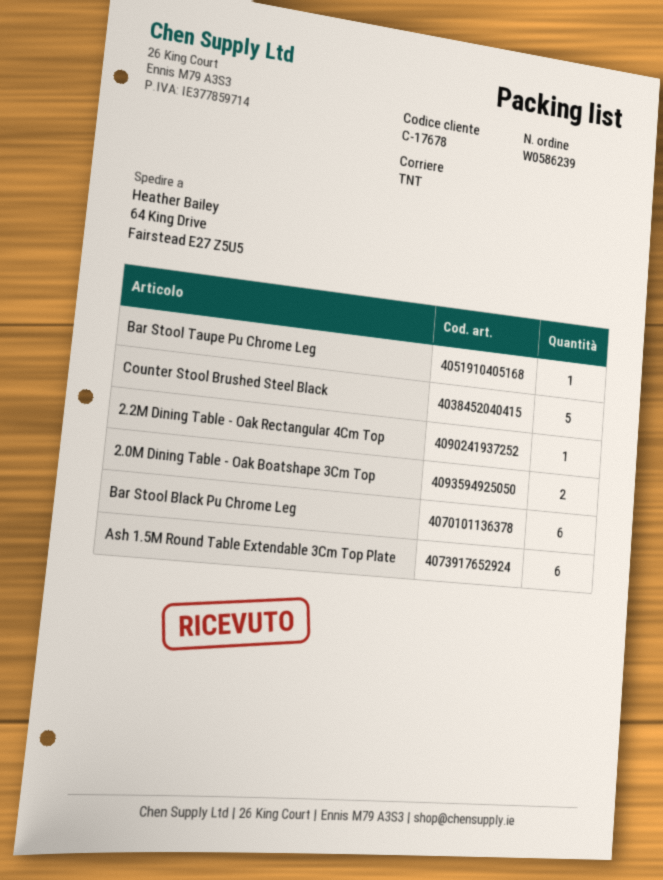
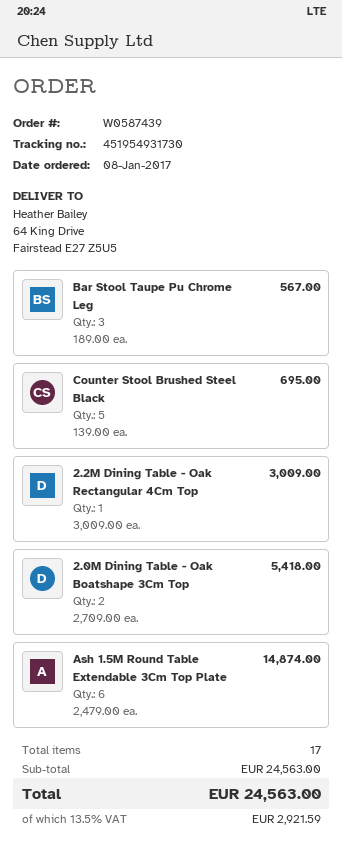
order number: W0586239 -> W0587439
Bar Stool Taupe Pu Chrome Leg: 1 -> 3
Bar Stool Black Pu Chrome Leg: 6 -> none

